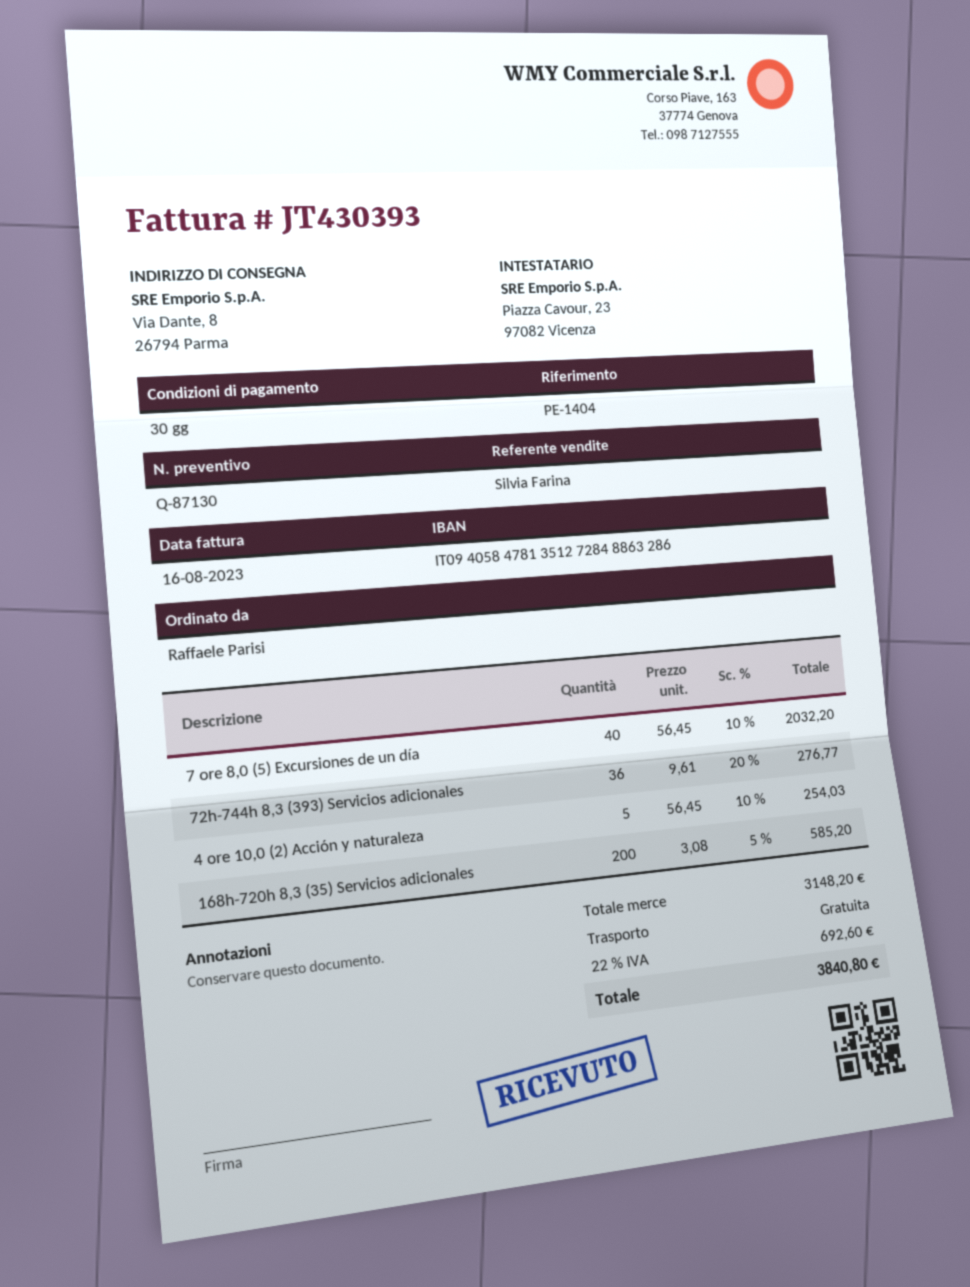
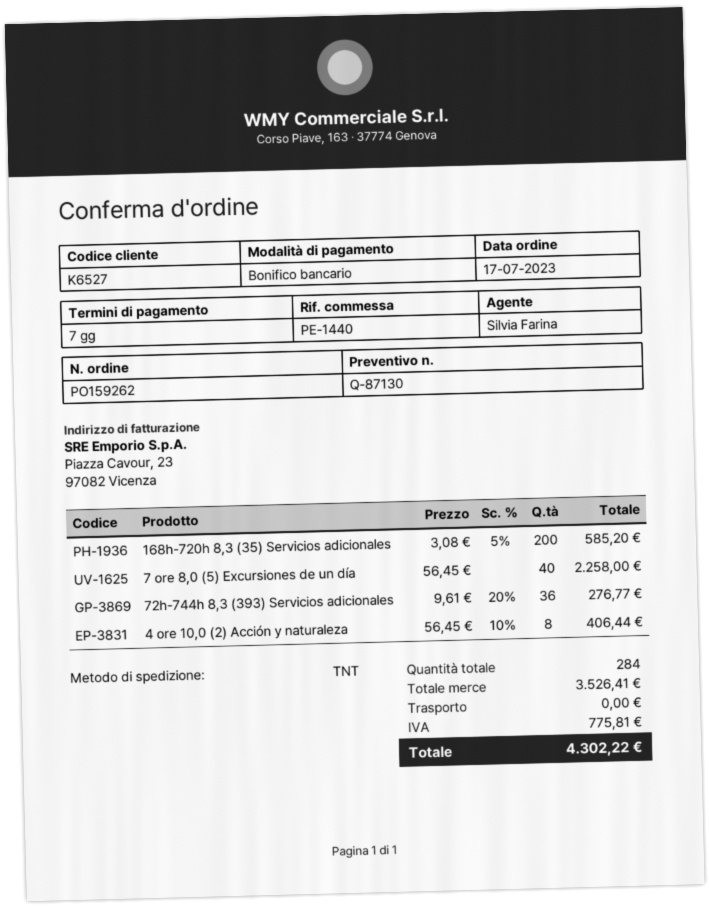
payment terms: 30 days -> 7 days
reference: PE-1404 -> PE-1440
7 ore 8,0 (5) Excursiones de un día: 40 x 56.45 - 10% = 2032.20 -> 40 x 56.45 = 2258.00
4 ore 10,0 (2) Acción y naturaleza: 5 x 56.45 - 10% = 254.03 -> 8 x 56.45 - 10% = 406.44
subtotal: 3148.20 -> 3526.41
tax: 692.60 -> 775.81
total: 3840.80 -> 4302.22

